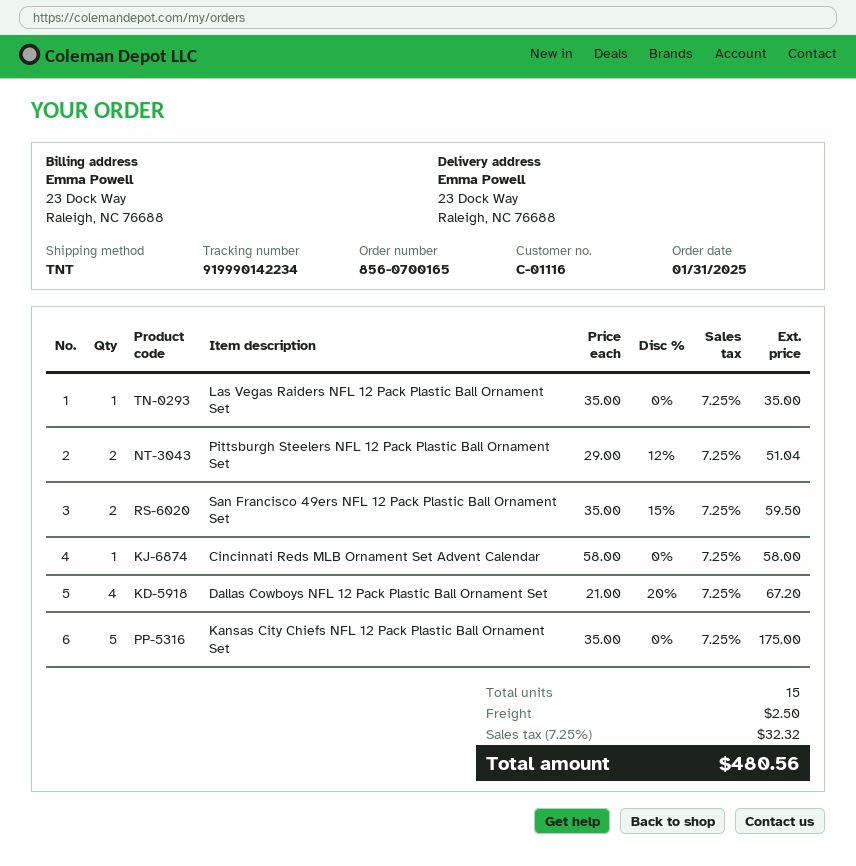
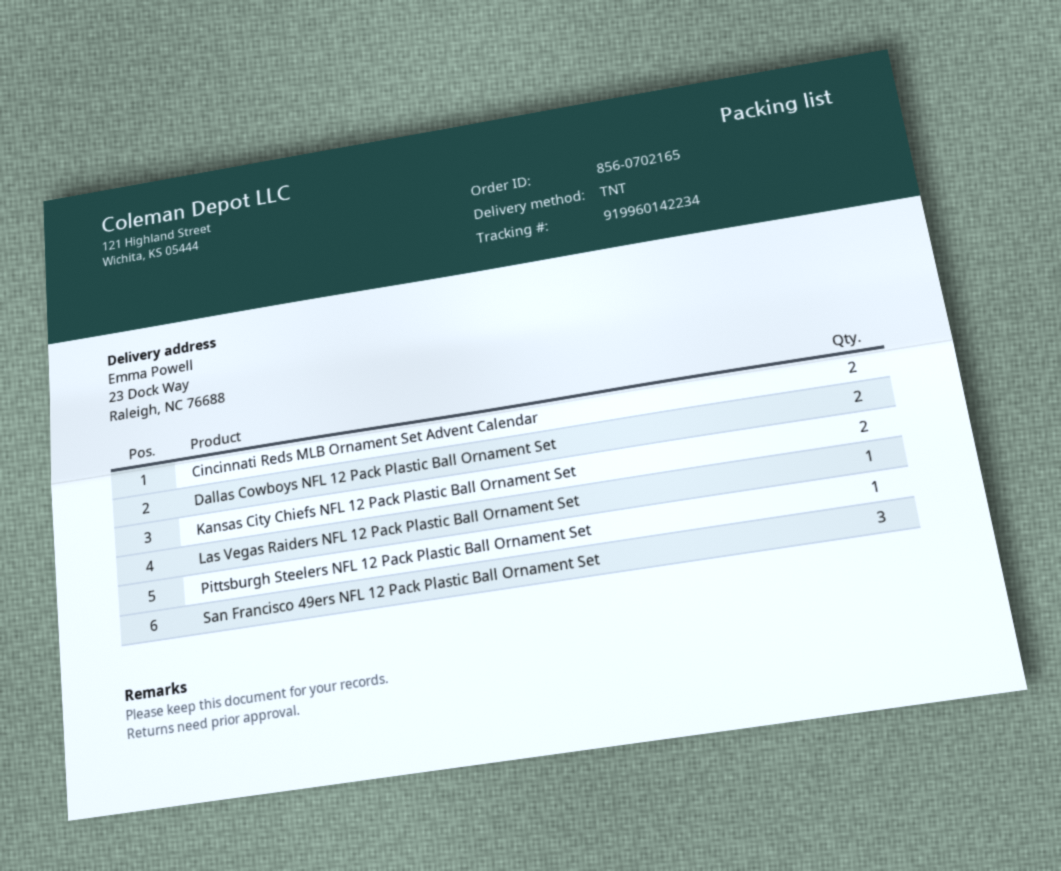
order number: 856-0700165 -> 856-0702165
tracking number: 919990142234 -> 919960142234
Pittsburgh Steelers NFL 12 Pack Plastic Ball Ornament Set: 2 -> 1
San Francisco 49ers NFL 12 Pack Plastic Ball Ornament Set: 2 -> 3
Cincinnati Reds MLB Ornament Set Advent Calendar: 1 -> 2
Dallas Cowboys NFL 12 Pack Plastic Ball Ornament Set: 4 -> 2
Kansas City Chiefs NFL 12 Pack Plastic Ball Ornament Set: 5 -> 2

